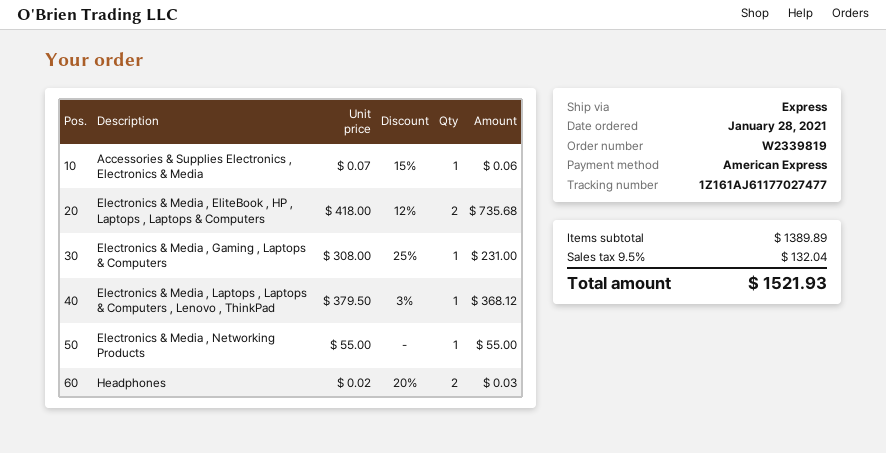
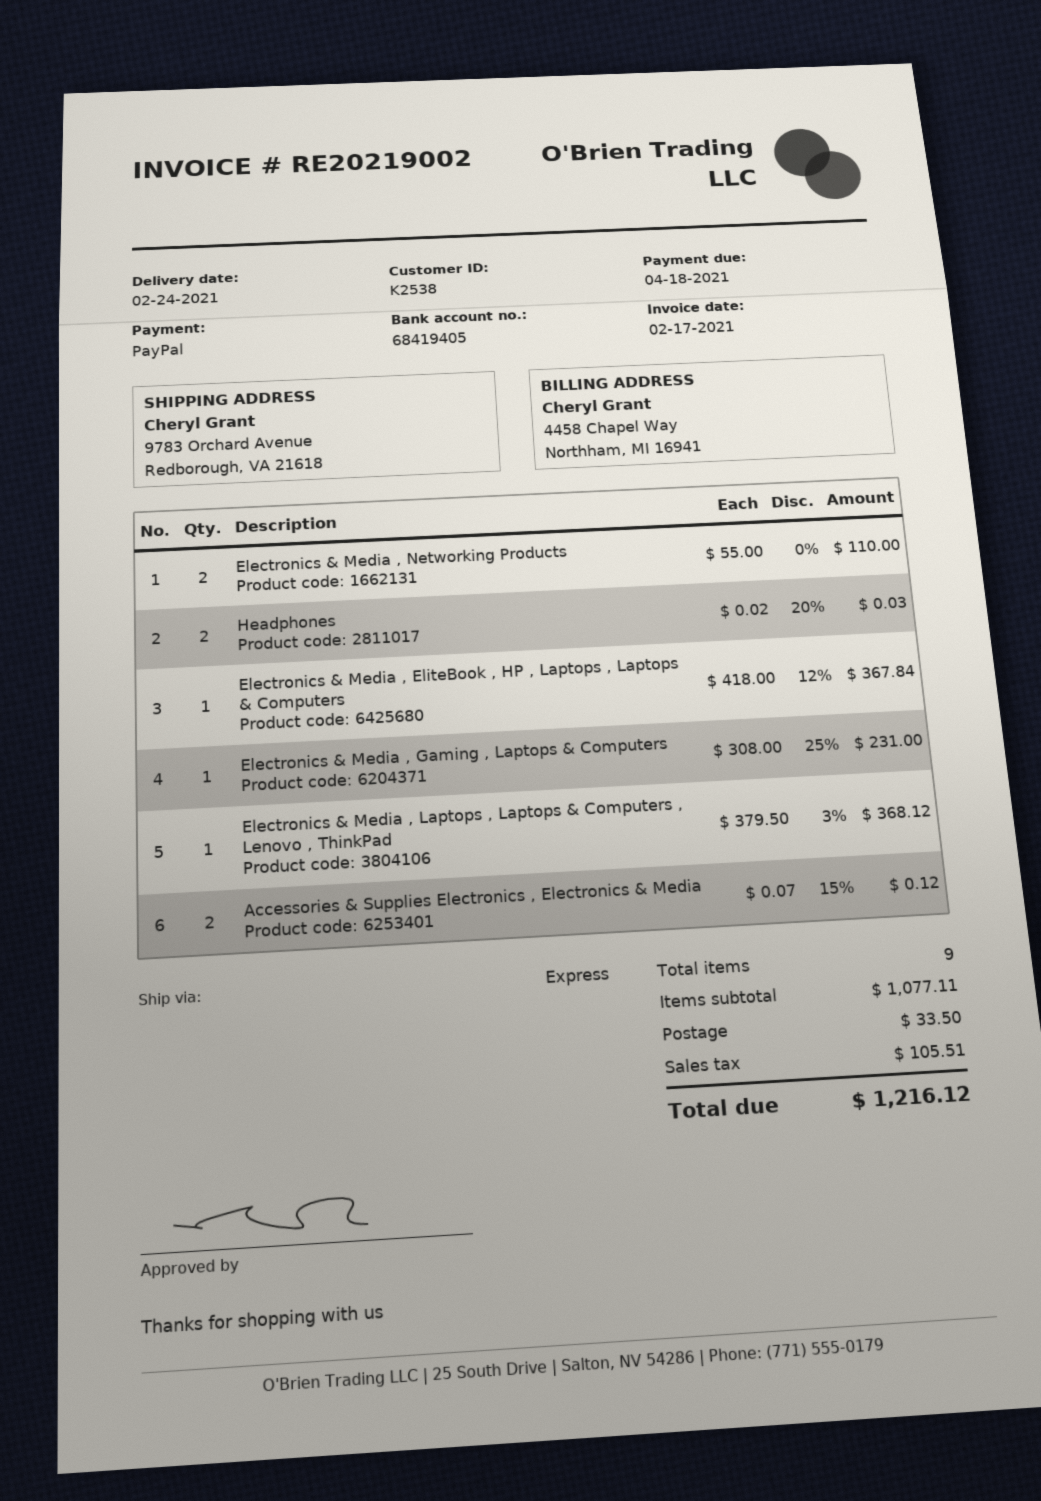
payment method: American Express -> PayPal
Accessories & Supplies Electronics , Electronics & Media: 1 x 0.07 - 15% = 0.06 -> 2 x 0.07 - 15% = 0.12
Electronics & Media , EliteBook , HP , Laptops , Laptops & Computers: 2 x 418.00 - 12% = 735.68 -> 1 x 418.00 - 12% = 367.84
Electronics & Media , Networking Products: 1 x 55.00 = 55.00 -> 2 x 55.00 = 110.00
subtotal: 1389.89 -> 1077.11
shipping: none -> 33.50
tax: 132.04 -> 105.51
total: 1521.93 -> 1216.12

